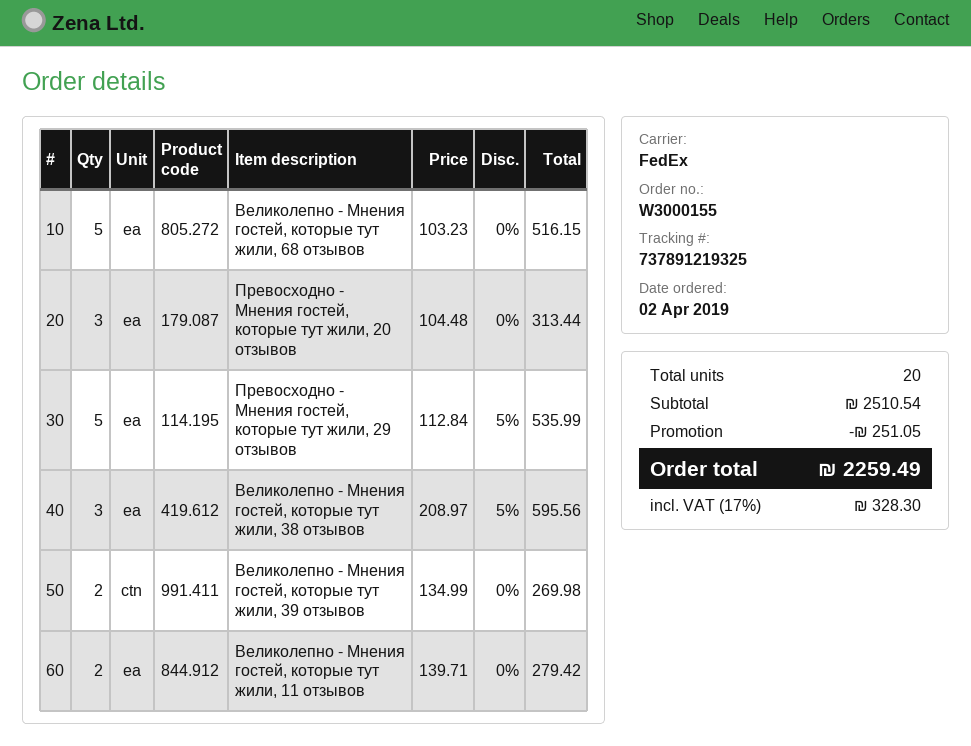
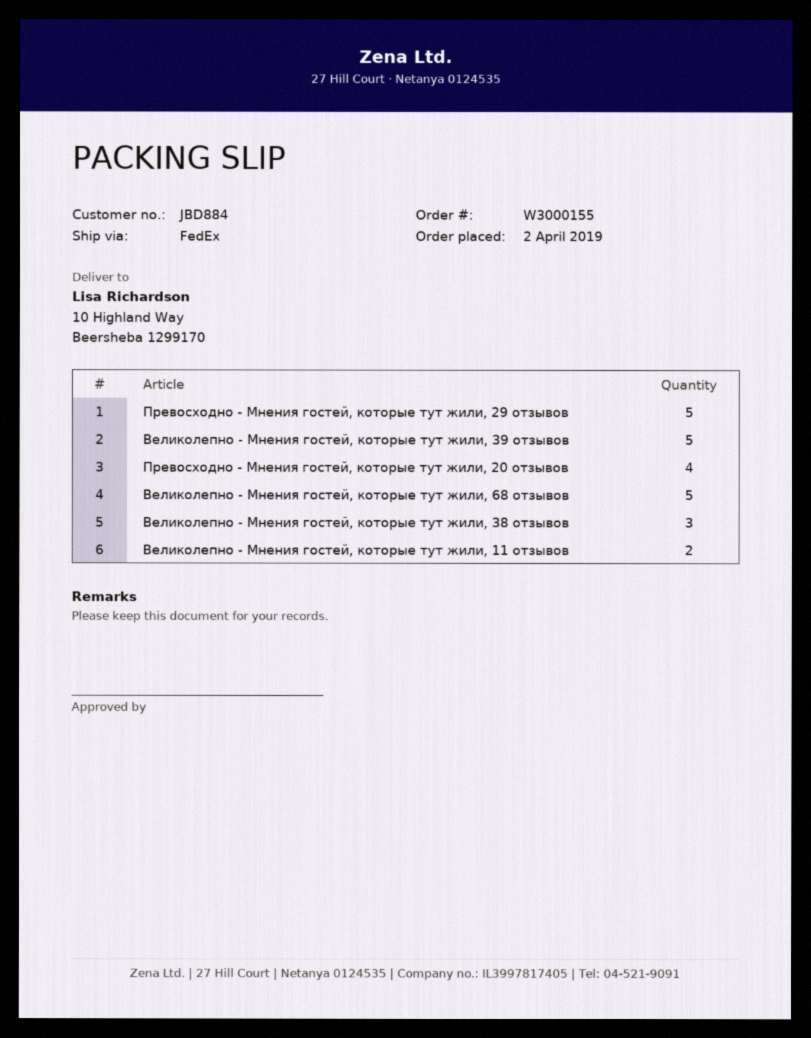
Превосходно - Мнения гостей, которые тут жили, 20 отзывов: 3 -> 4
Великолепно - Мнения гостей, которые тут жили, 39 отзывов: 2 -> 5

